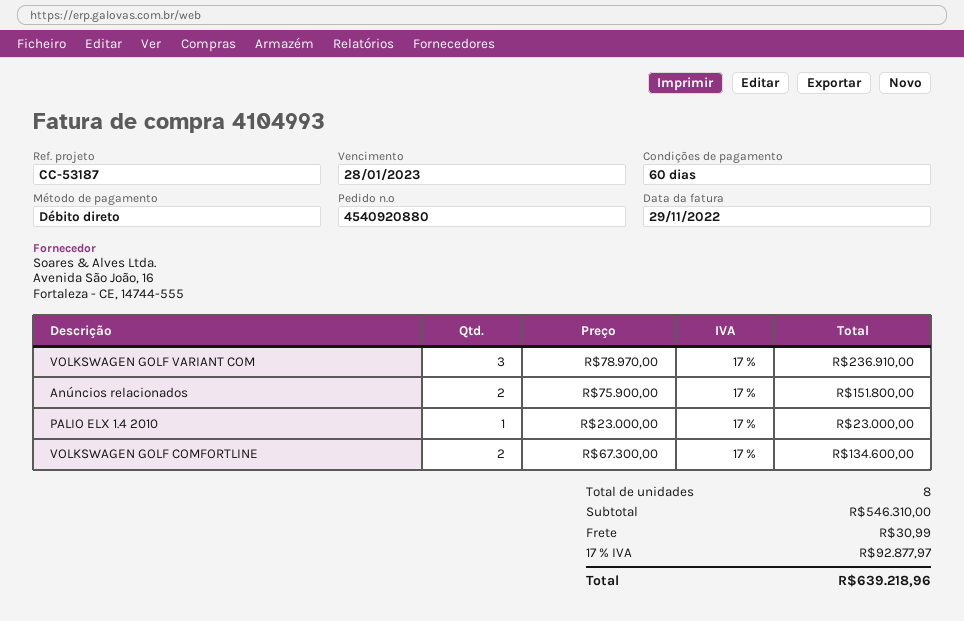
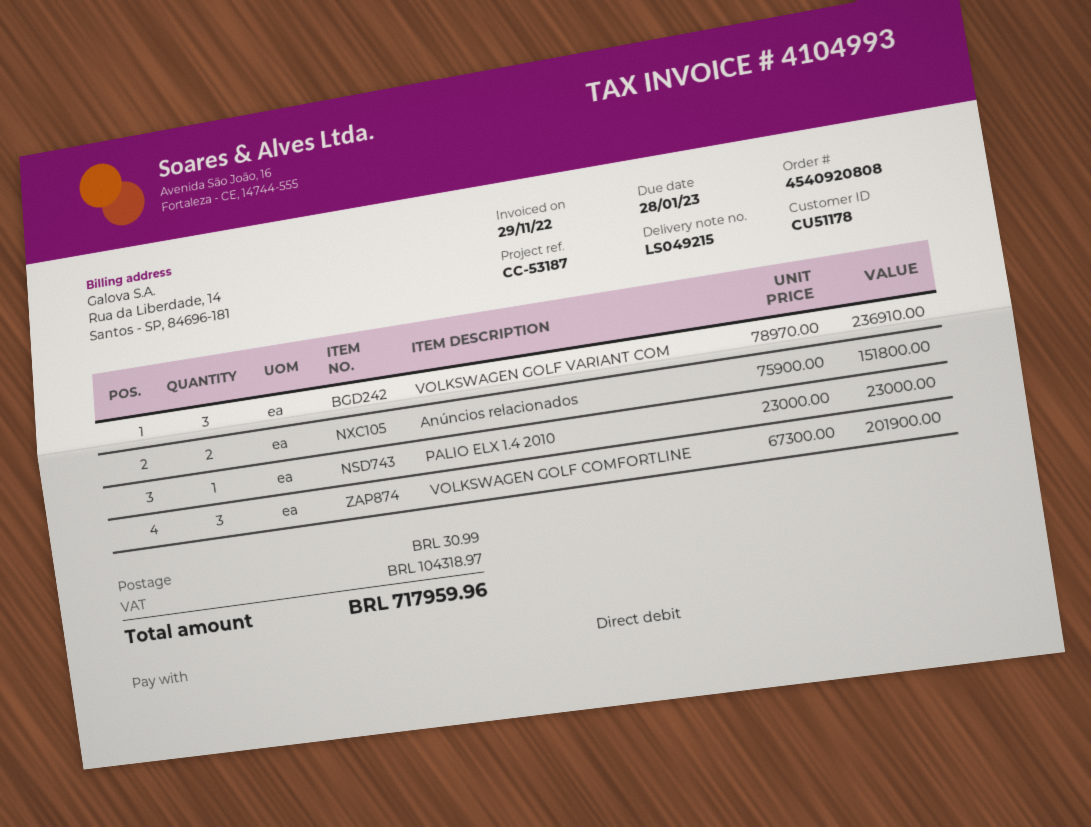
order number: 4540920880 -> 4540920808
VOLKSWAGEN GOLF COMFORTLINE: 2 x 67300.00 = 134600.00 -> 3 x 67300.00 = 201900.00
tax: 92877.97 -> 104318.97
total: 639218.96 -> 717959.96

